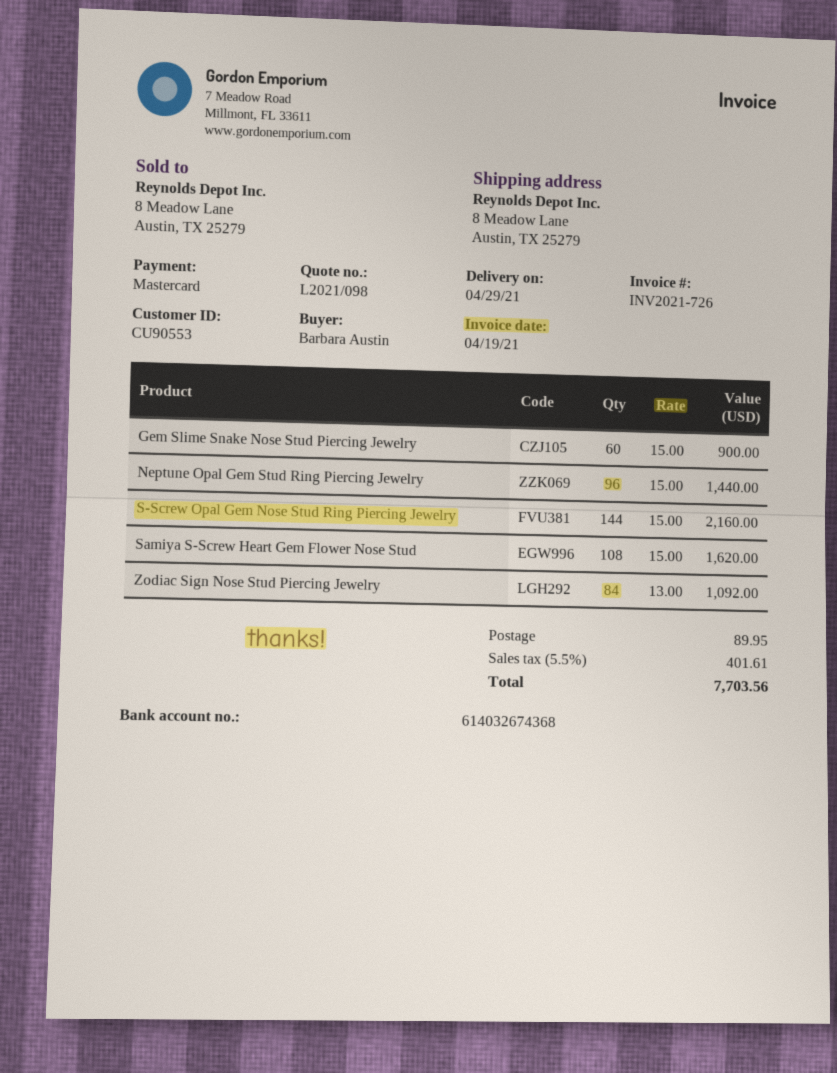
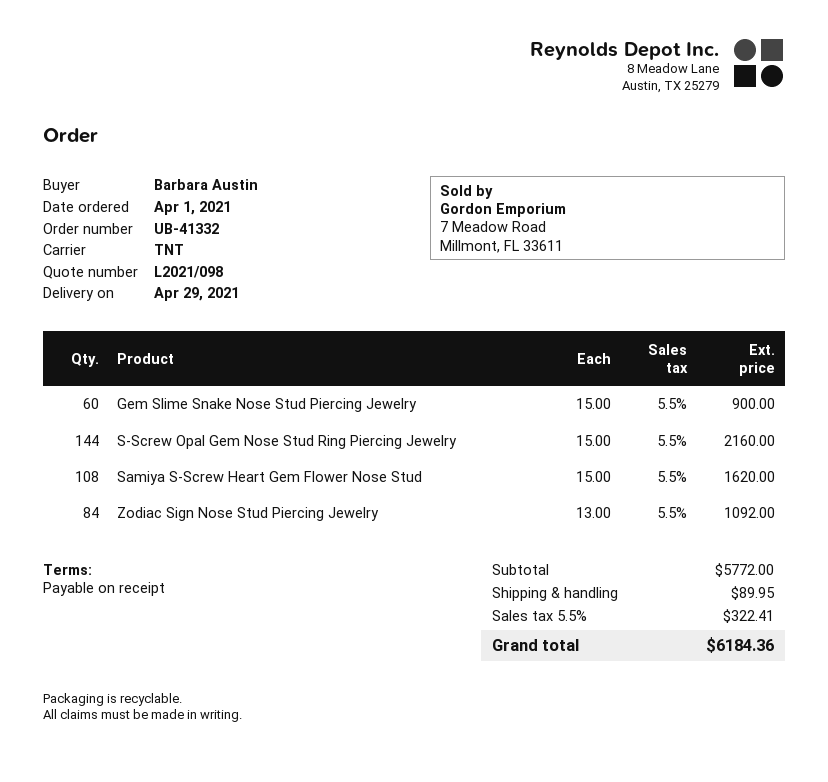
Neptune Opal Gem Stud Ring Piercing Jewelry: 96 x 15.00 = 1440.00 -> none
tax: 5.5% = 401.61 -> 5.5% = 322.41
total: 7703.56 -> 6184.36

